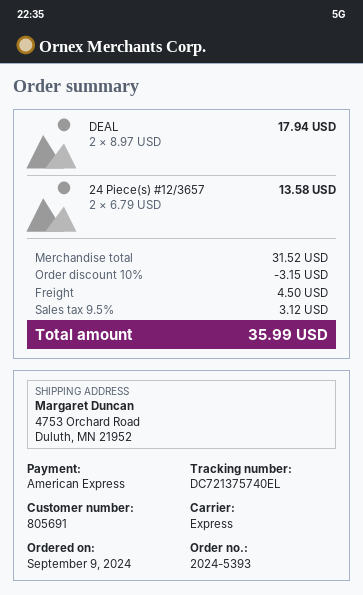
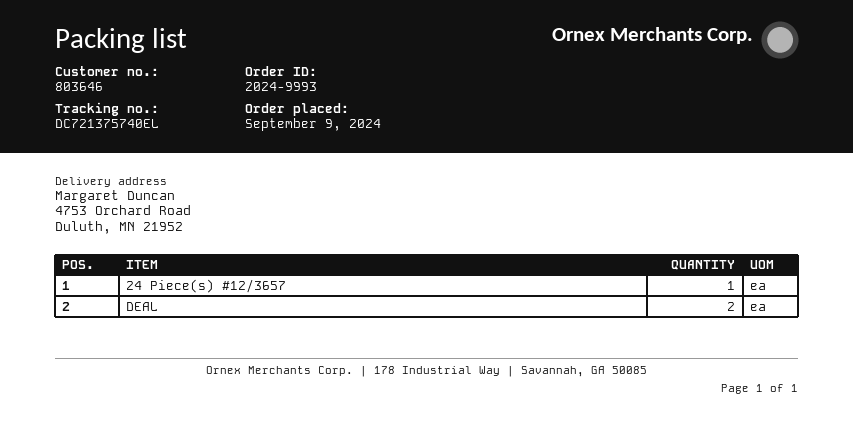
order number: 2024-5393 -> 2024-9993
customer number: 805691 -> 803646
24 Piece(s) #12/3657: 2 -> 1

